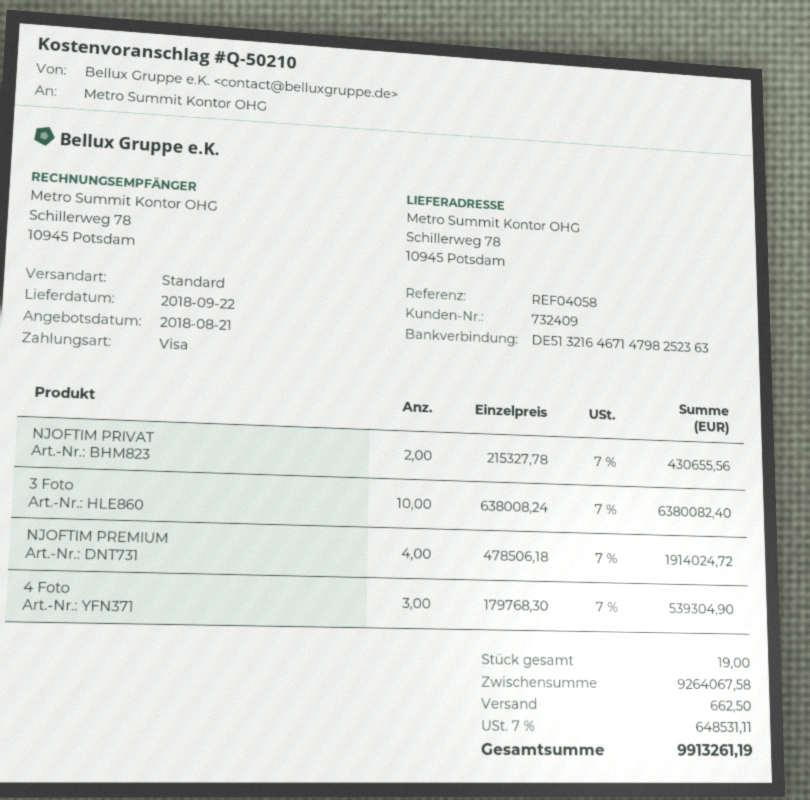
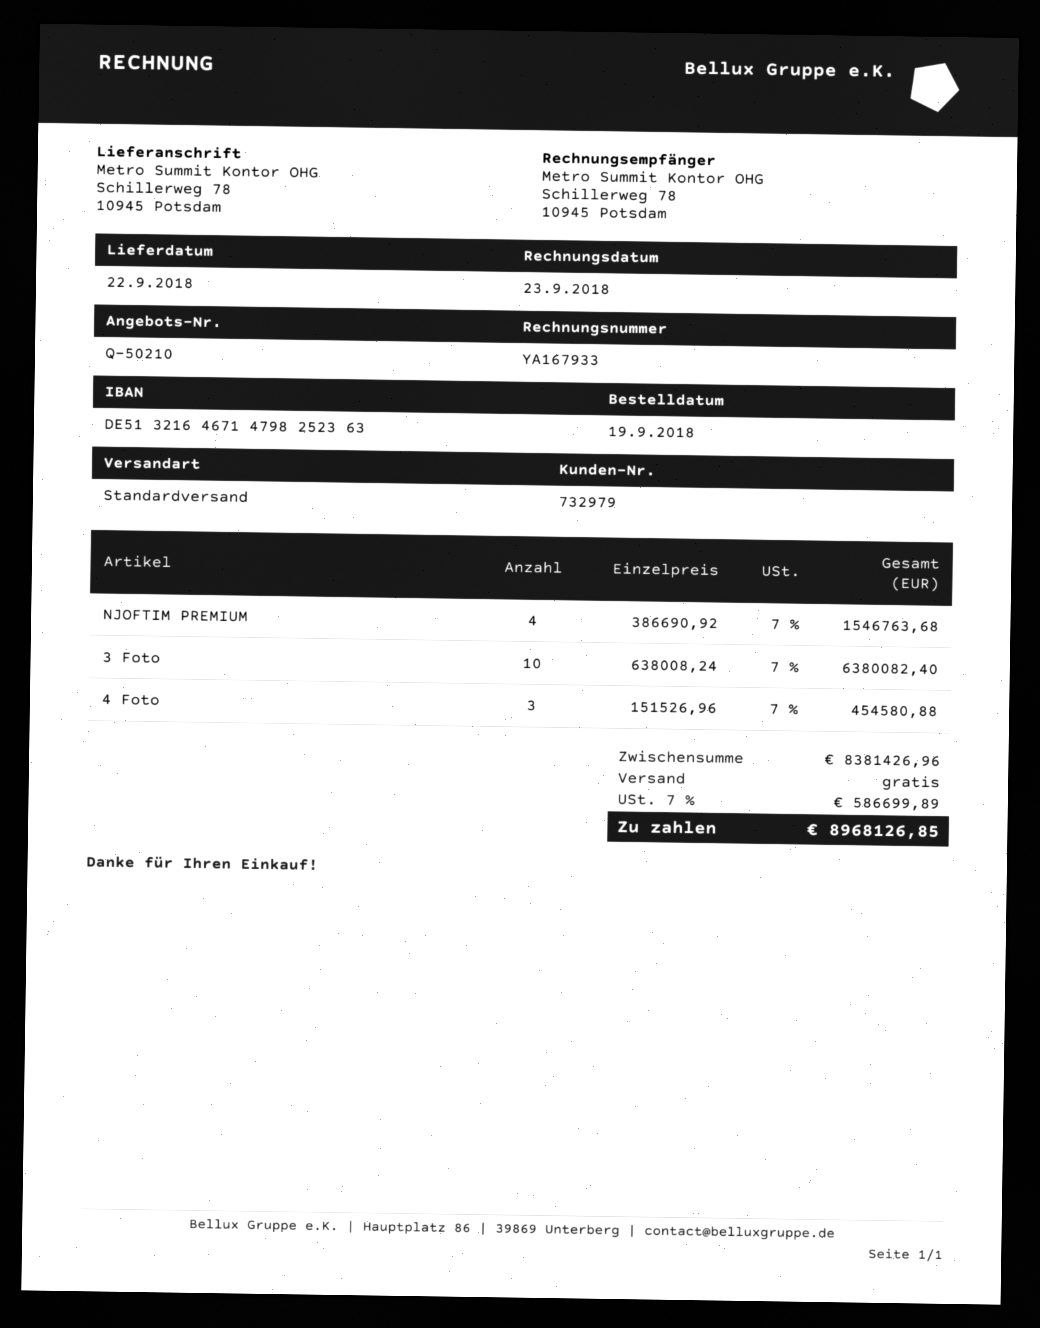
customer number: 732409 -> 732979
NJOFTIM PRIVAT: 2 x 215327.78 = 430655.56 -> none
NJOFTIM PREMIUM: 4 x 478506.18 = 1914024.72 -> 4 x 386690.92 = 1546763.68
4 Foto: 3 x 179768.30 = 539304.90 -> 3 x 151526.96 = 454580.88
subtotal: 9264067.58 -> 8381426.96
shipping: 662.50 -> 0.00
tax: 7% = 648531.11 -> 7% = 586699.89
total: 9913261.19 -> 8968126.85

